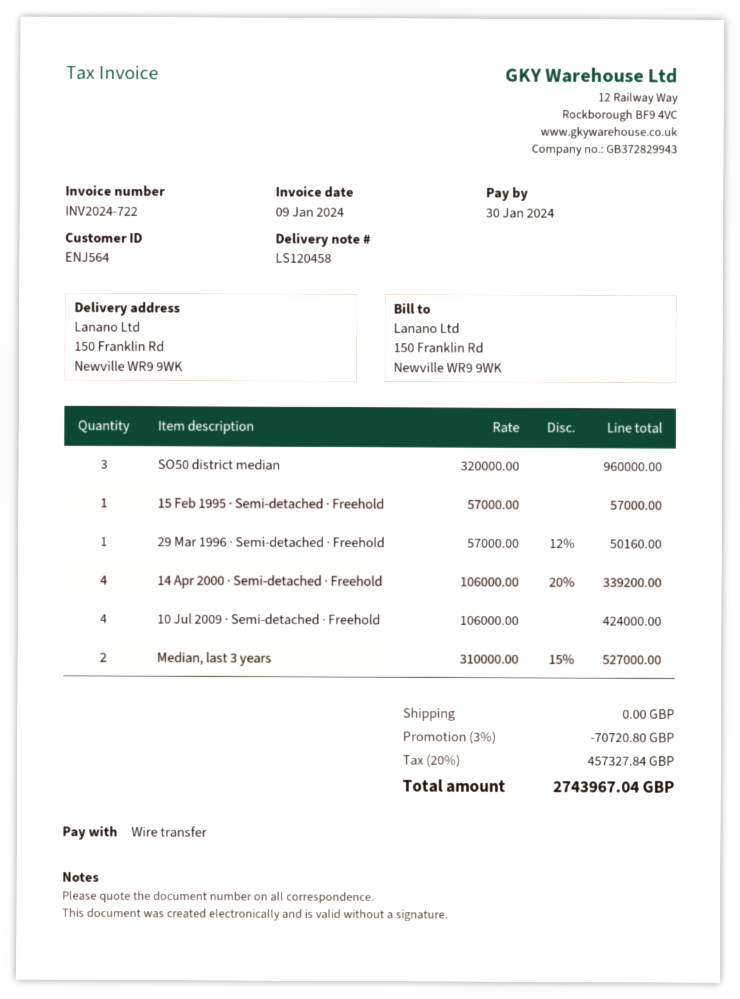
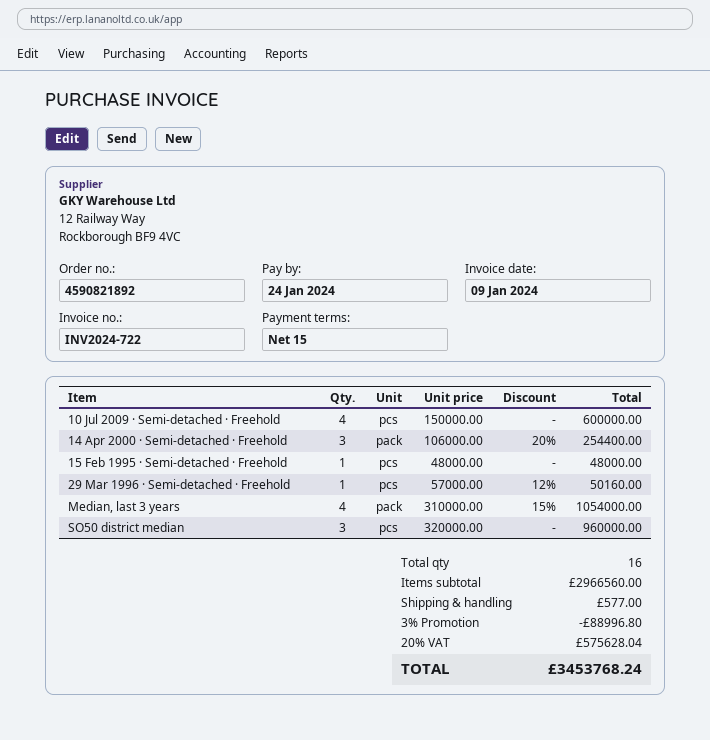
due date: 2024-01-30 -> 2024-01-24
15 Feb 1995 · Semi-detached · Freehold: 1 x 57000.00 = 57000.00 -> 1 x 48000.00 = 48000.00
14 Apr 2000 · Semi-detached · Freehold: 4 x 106000.00 - 20% = 339200.00 -> 3 x 106000.00 - 20% = 254400.00
10 Jul 2009 · Semi-detached · Freehold: 4 x 106000.00 = 424000.00 -> 4 x 150000.00 = 600000.00
Median, last 3 years: 2 x 310000.00 - 15% = 527000.00 -> 4 x 310000.00 - 15% = 1054000.00
discount: 3% = 70720.80 -> 3% = 88996.80
shipping: 0.00 -> 577.00
tax: 20% = 457327.84 -> 20% = 575628.04
total: 2743967.04 -> 3453768.24

